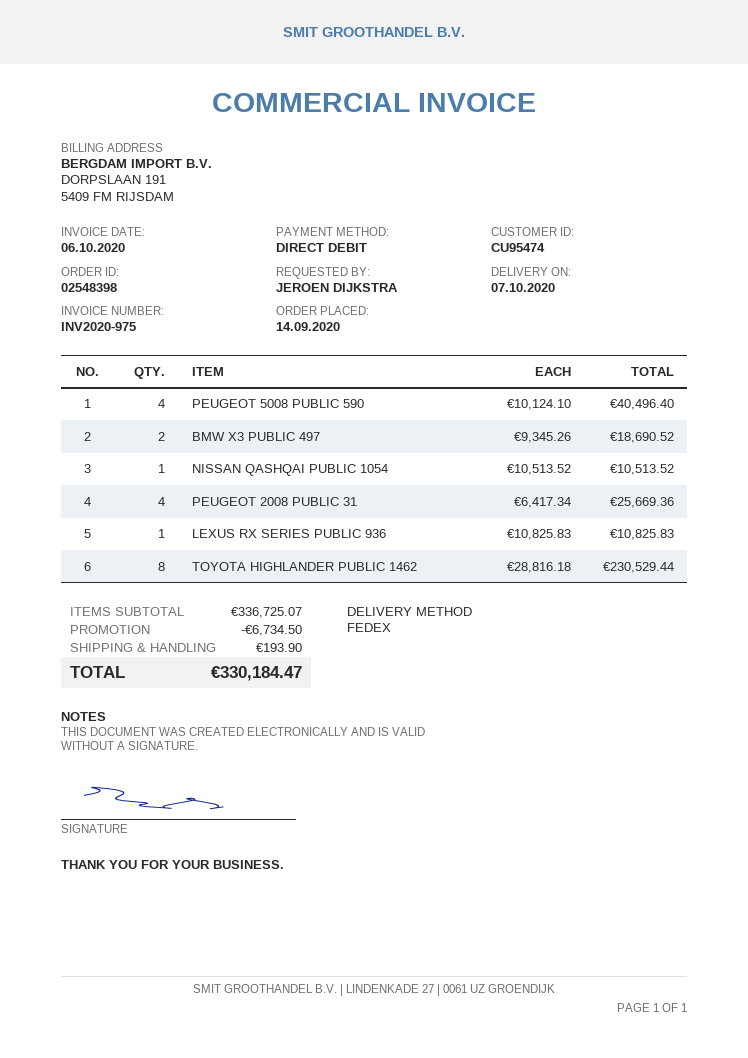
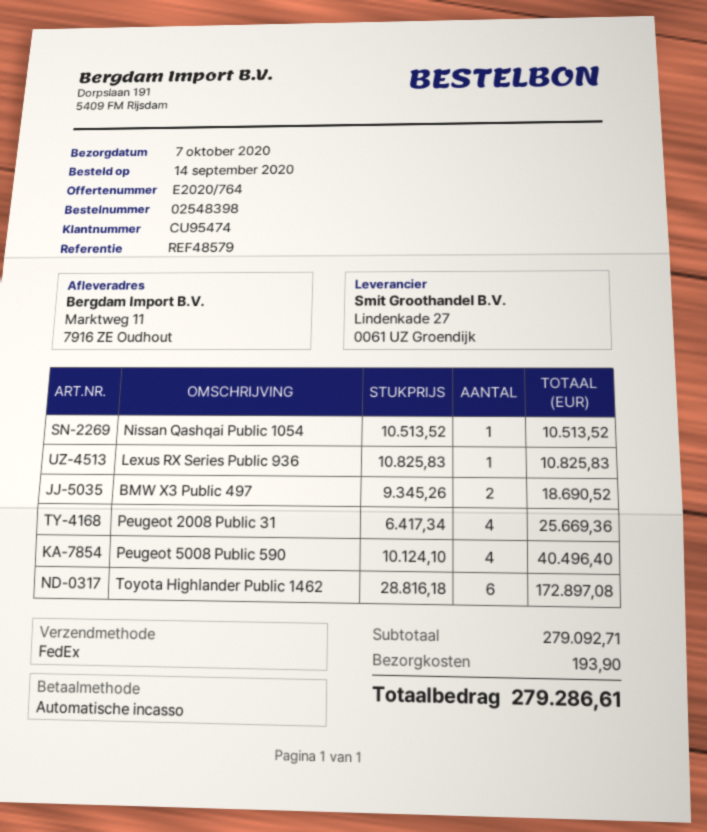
TOYOTA HIGHLANDER PUBLIC 1462: 8 x 28816.18 = 230529.44 -> 6 x 28816.18 = 172897.08
subtotal: 336725.07 -> 279092.71
discount: 6734.50 -> none
total: 330184.47 -> 279286.61

